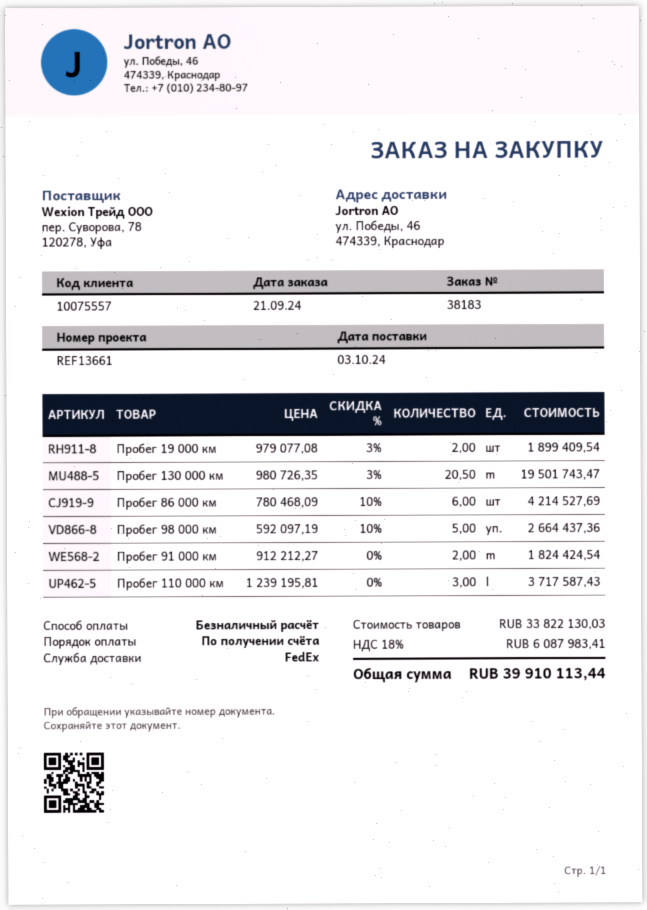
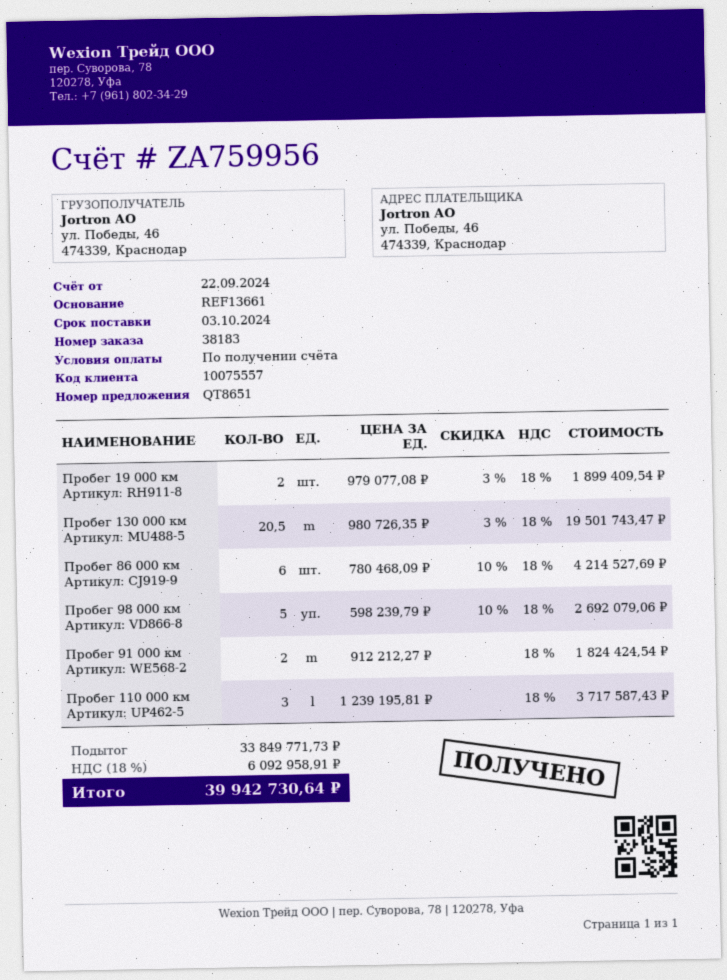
Пробег 98 000 км: 5 x 592097.19 - 10% = 2664437.36 -> 5 x 598239.79 - 10% = 2692079.06
subtotal: 33822130.03 -> 33849771.73
tax: 18% = 6087983.41 -> 18% = 6092958.91
total: 39910113.44 -> 39942730.64

